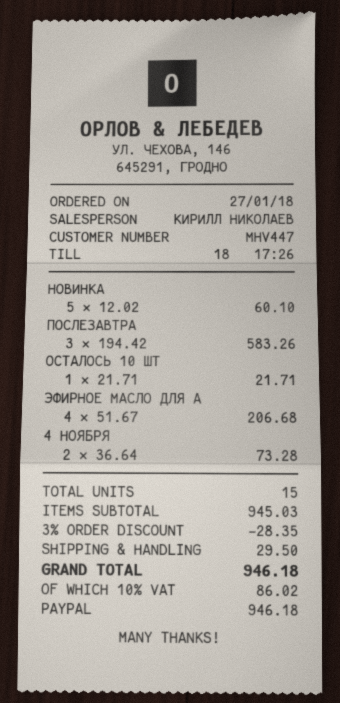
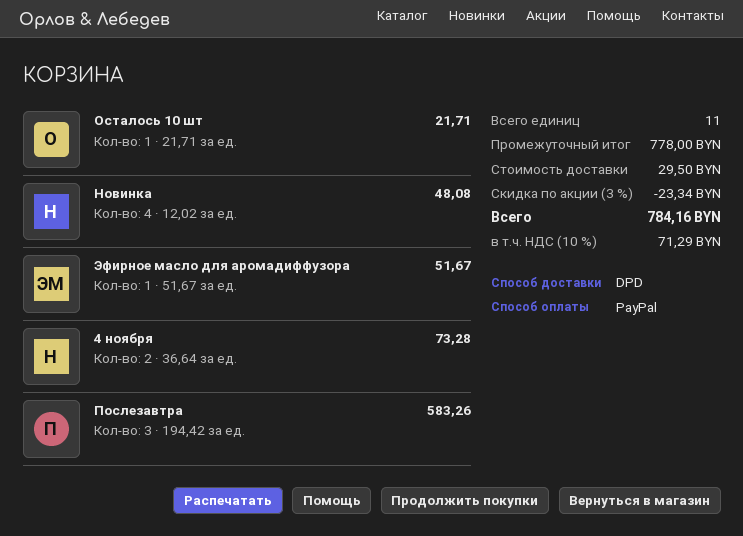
НОВИНКА: 5 x 12.02 = 60.10 -> 4 x 12.02 = 48.08
ЭФИРНОЕ МАСЛО ДЛЯ А: 4 x 51.67 = 206.68 -> 1 x 51.67 = 51.67
total quantity: 15 -> 11
subtotal: 945.03 -> 778.00
discount: 3% = 28.35 -> 3% = 23.34
tax: 10% = 86.02 -> 10% = 71.29
total: 946.18 -> 784.16

